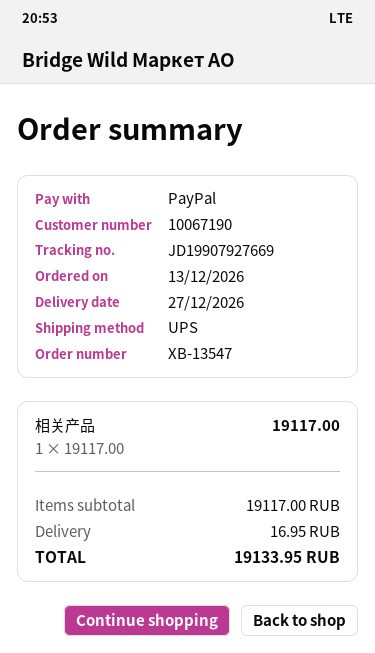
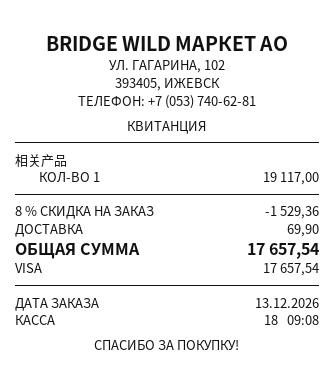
payment method: PayPal -> Visa
discount: none -> 8% = 1529.36
shipping: 16.95 -> 69.90
total: 19133.95 -> 17657.54

